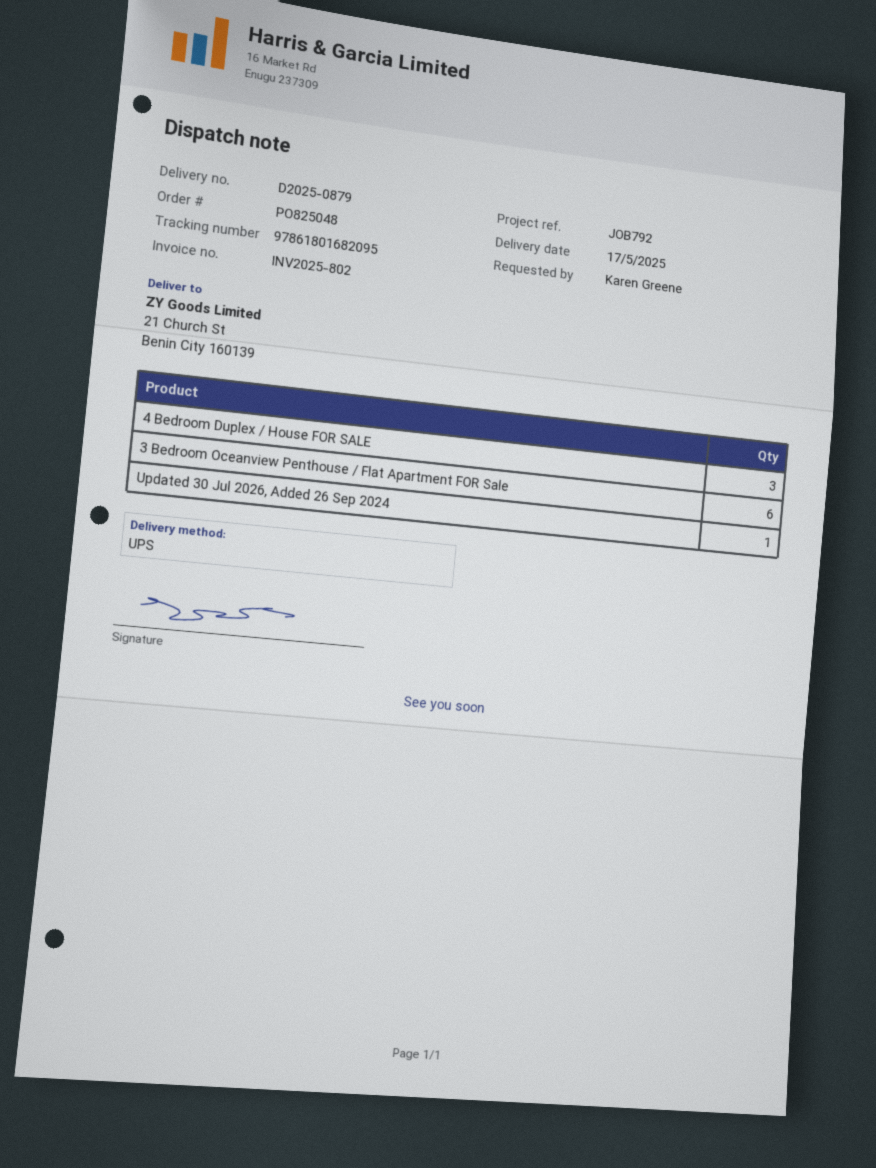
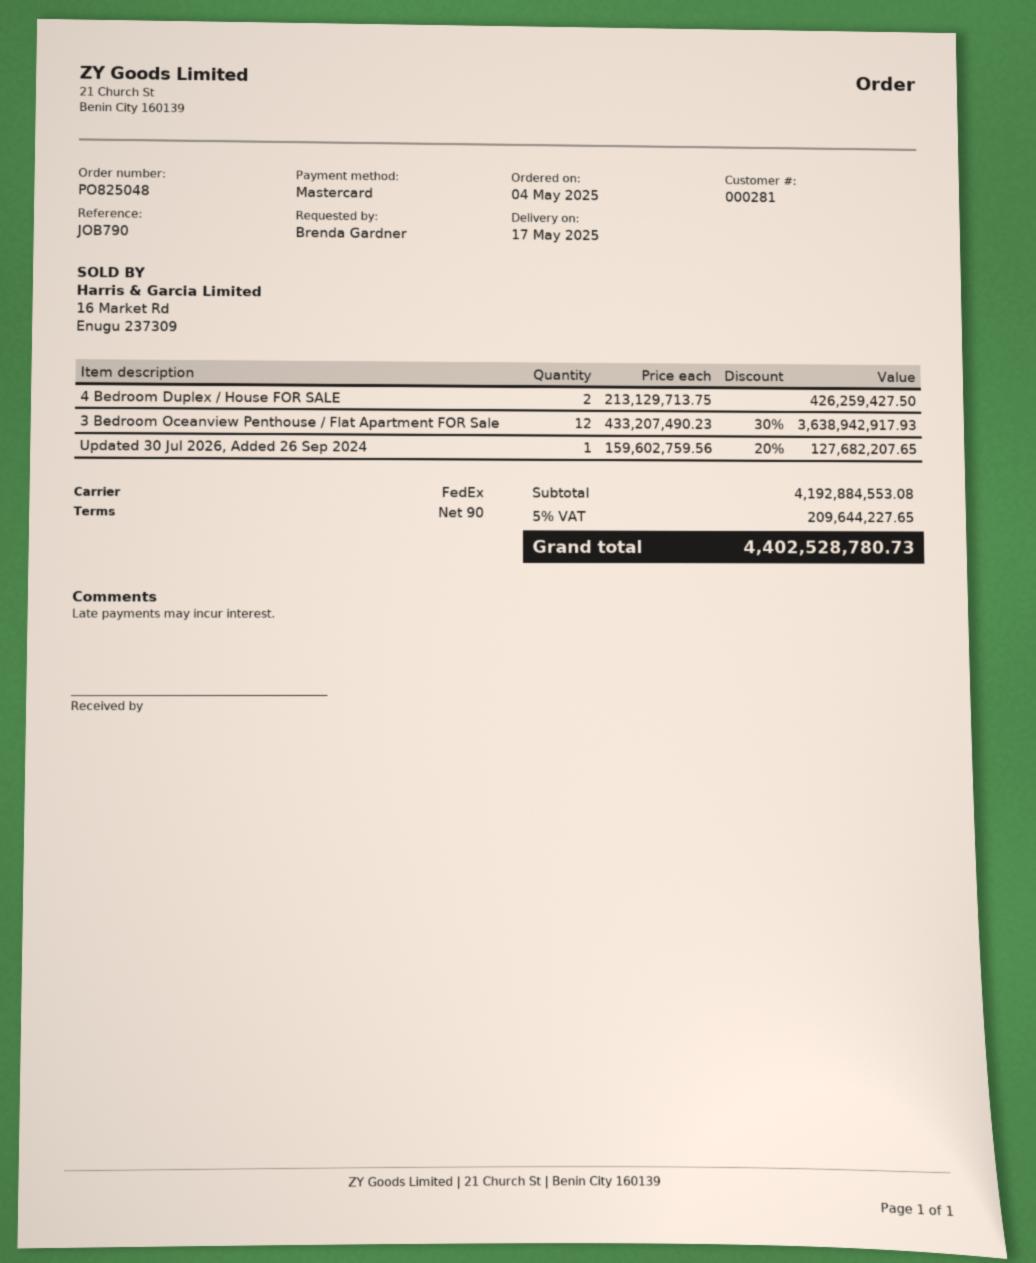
reference: JOB792 -> JOB790
ordered by: Karen Greene -> Brenda Gardner
shipping method: UPS -> FedEx
4 Bedroom Duplex / House FOR SALE: 3 -> 2
3 Bedroom Oceanview Penthouse / Flat Apartment FOR Sale: 6 -> 12

